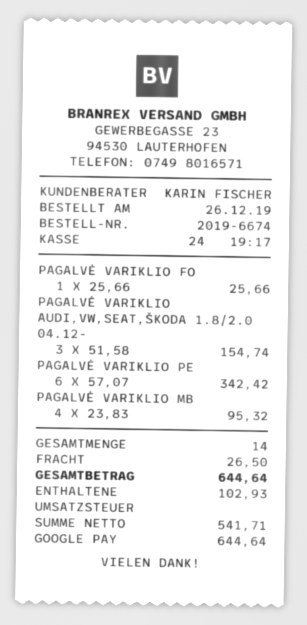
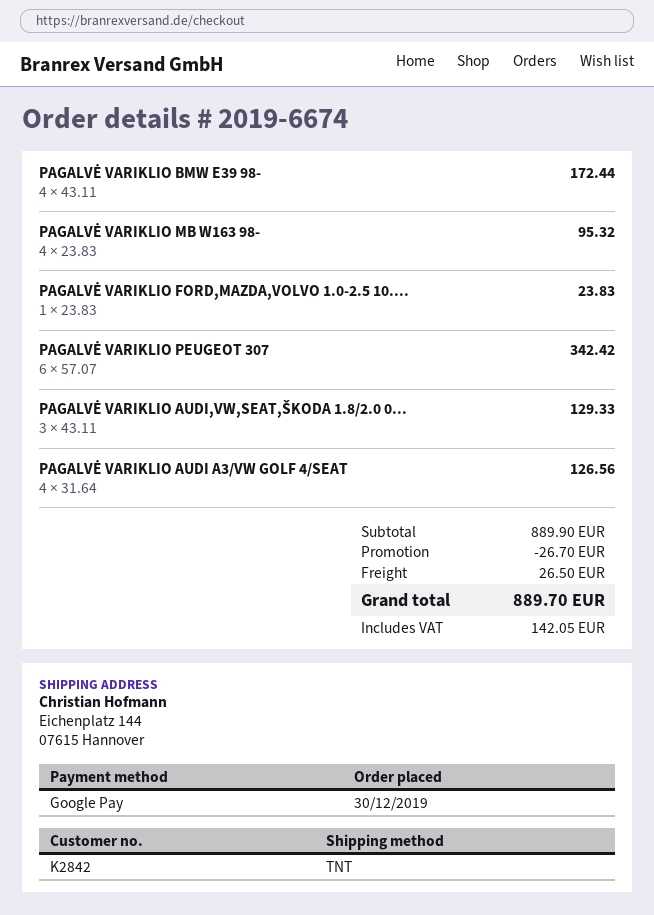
order date: 2019-12-26 -> 2019-12-30
PAGALVĖ VARIKLIO FO: 1 x 25.66 = 25.66 -> 1 x 23.83 = 23.83
PAGALVĖ VARIKLIO AUDI,VW,SEAT,ŠKODA 1.8/2.0 04.12-: 3 x 51.58 = 154.74 -> 3 x 43.11 = 129.33
PAGALVĖ VARIKLIO BMW E39 98-: none -> 4 x 43.11 = 172.44
PAGALVĖ VARIKLIO AUDI A3/VW GOLF 4/SEAT: none -> 4 x 31.64 = 126.56
discount: none -> 26.70
tax: 102.93 -> 142.05
total: 644.64 -> 889.70

